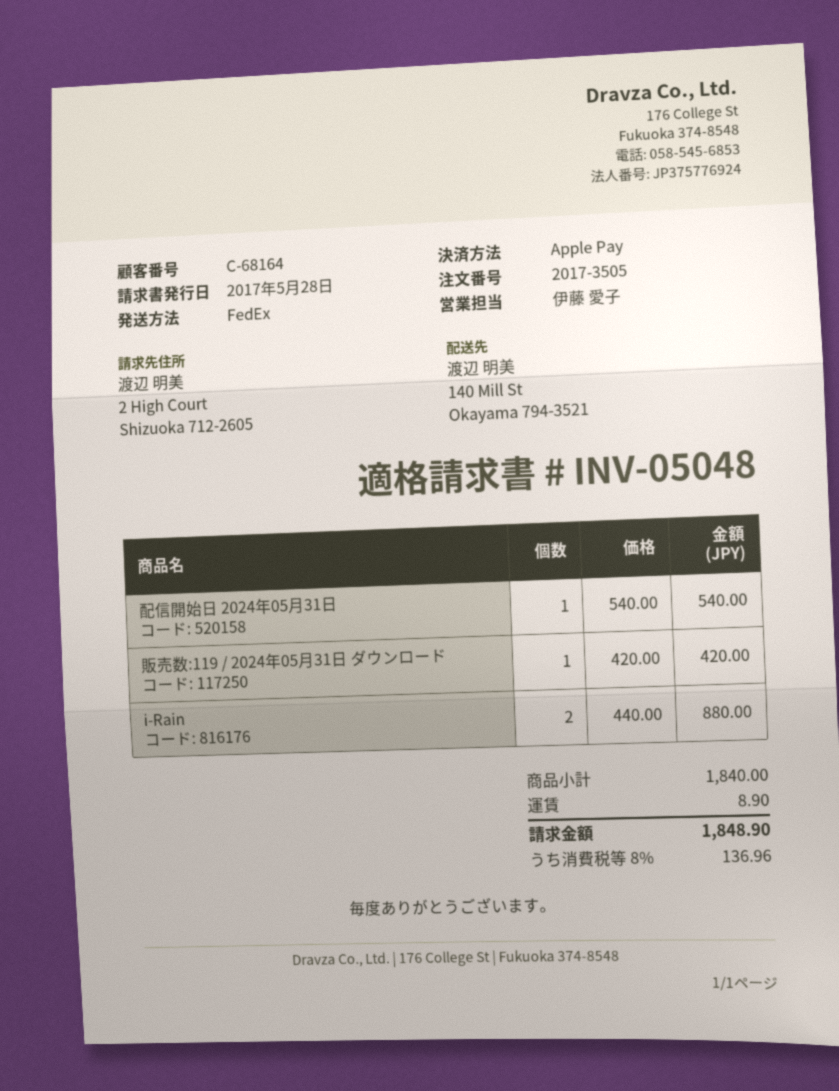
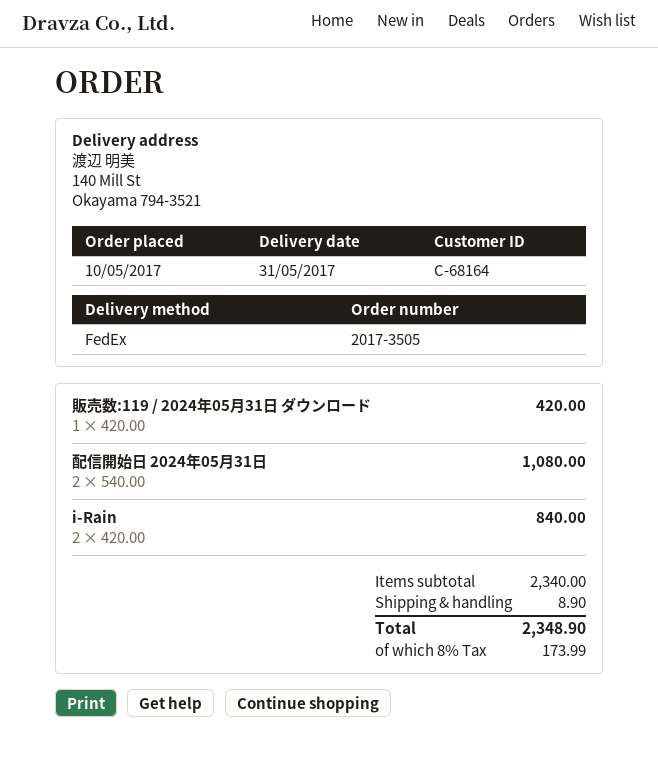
配信開始日 2024年05月31日: 1 x 540.00 = 540.00 -> 2 x 540.00 = 1080.00
i-Rain: 2 x 440.00 = 880.00 -> 2 x 420.00 = 840.00
subtotal: 1840.00 -> 2340.00
tax: 8% = 136.96 -> 8% = 173.99
total: 1848.90 -> 2348.90

